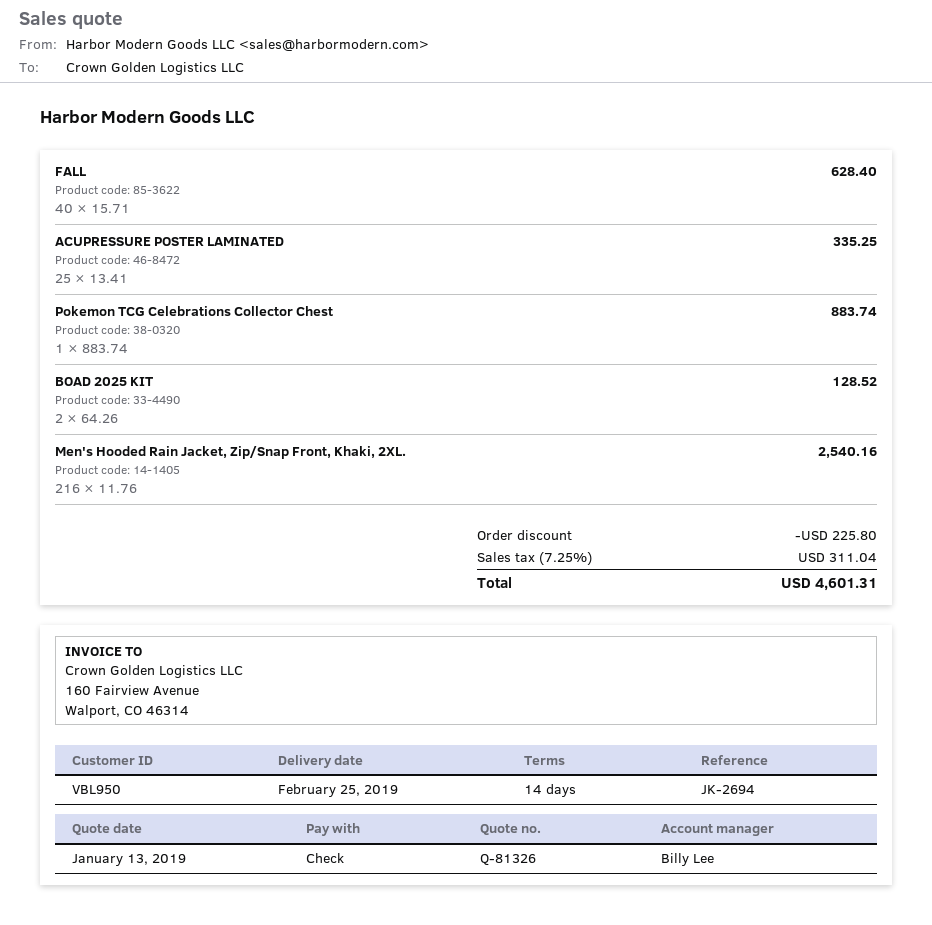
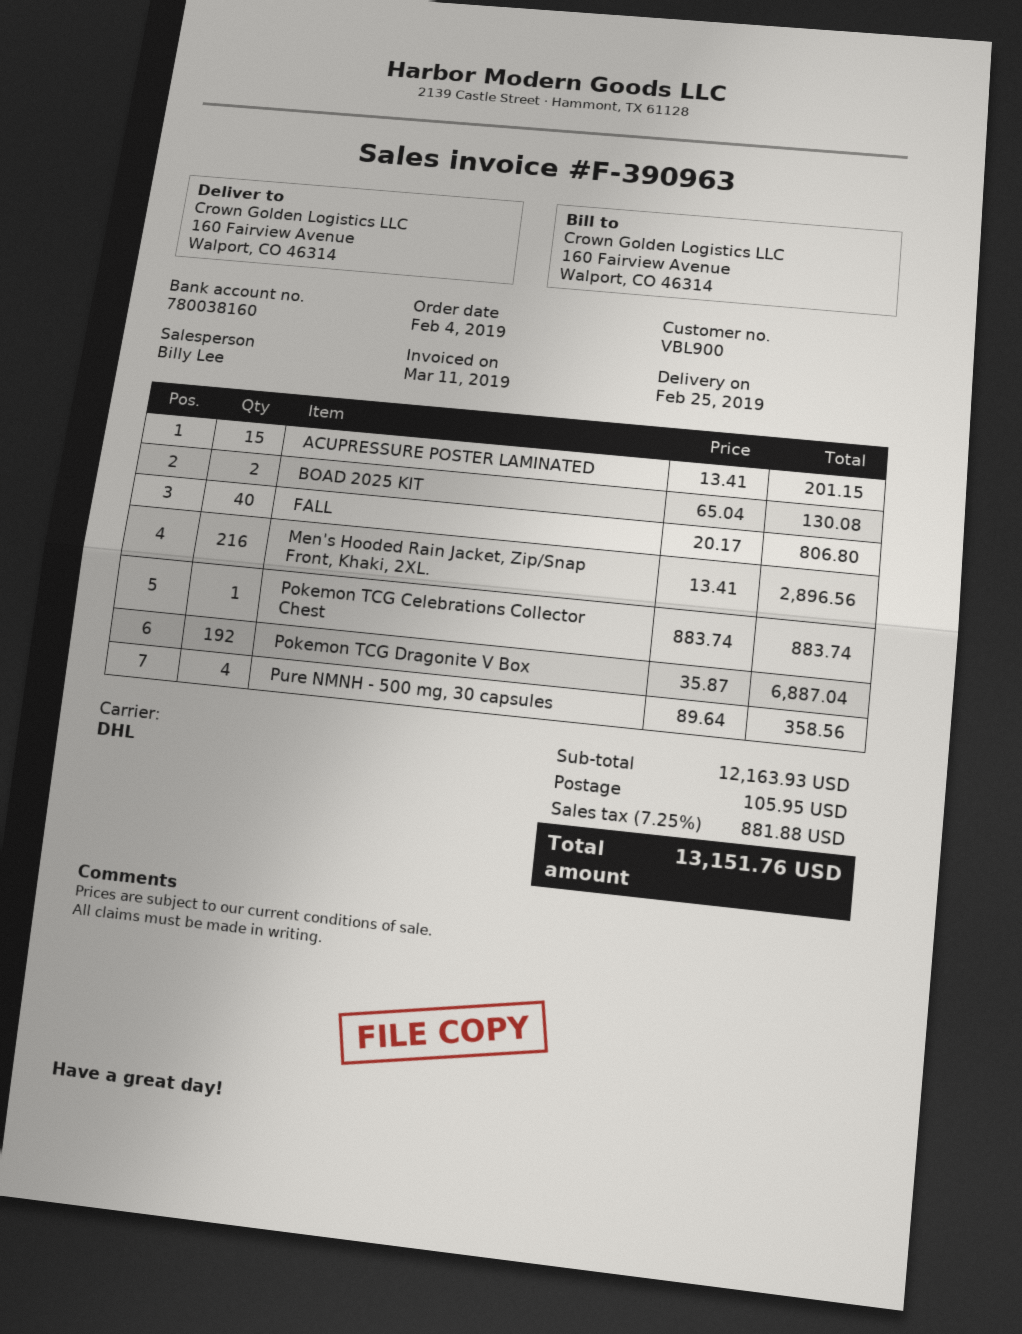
customer number: VBL950 -> VBL900
FALL: 40 x 15.71 = 628.40 -> 40 x 20.17 = 806.80
ACUPRESSURE POSTER LAMINATED: 25 x 13.41 = 335.25 -> 15 x 13.41 = 201.15
BOAD 2025 KIT: 2 x 64.26 = 128.52 -> 2 x 65.04 = 130.08
Men's Hooded Rain Jacket, Zip/Snap Front, Khaki, 2XL.: 216 x 11.76 = 2540.16 -> 216 x 13.41 = 2896.56
Pokemon TCG Dragonite V Box: none -> 192 x 35.87 = 6887.04
Pure NMNH - 500 mg, 30 capsules: none -> 4 x 89.64 = 358.56
discount: 225.80 -> none
shipping: none -> 105.95
tax: 7.25% = 311.04 -> 7.25% = 881.88
total: 4601.31 -> 13151.76

